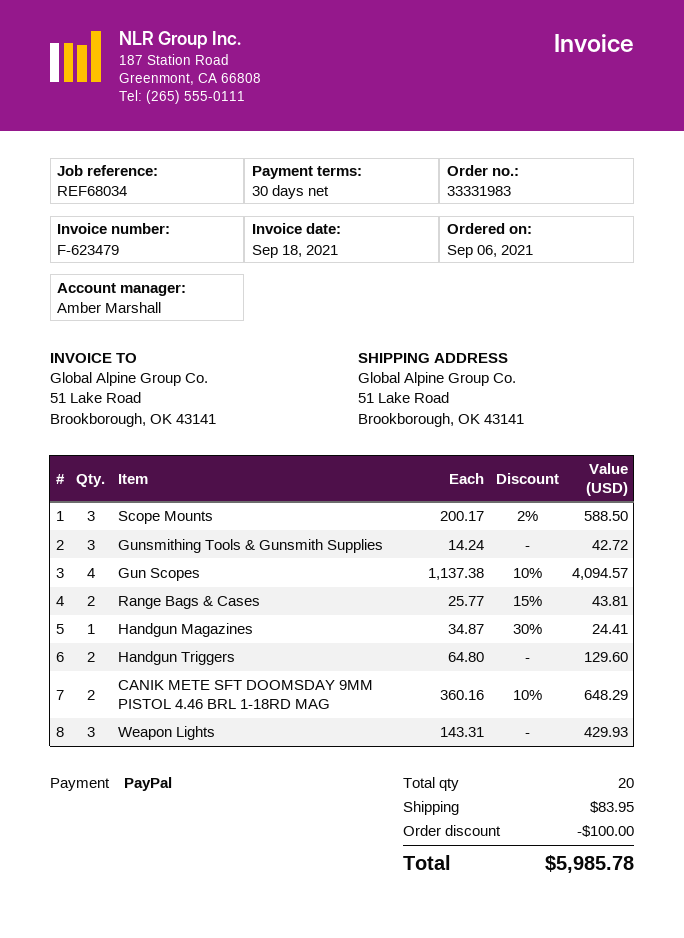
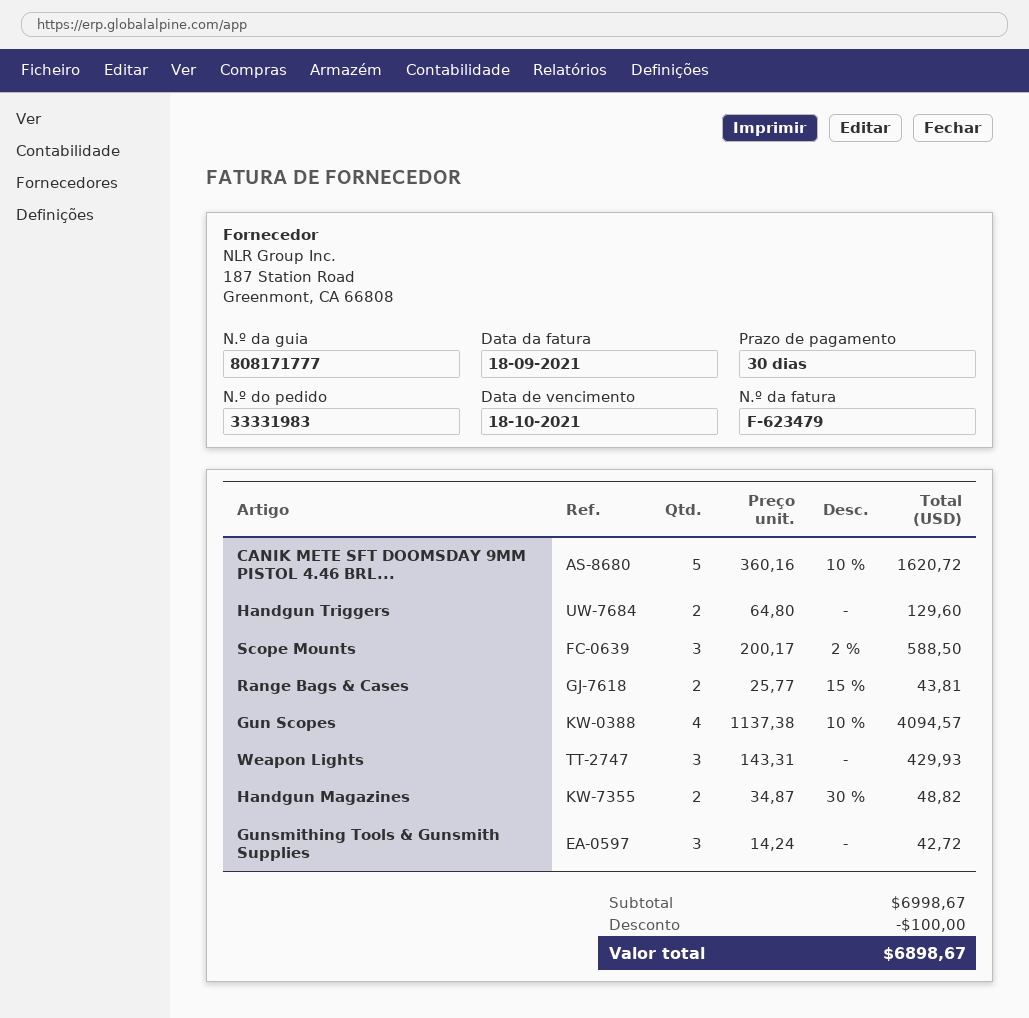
Handgun Magazines: 1 x 34.87 - 30% = 24.41 -> 2 x 34.87 - 30% = 48.82
CANIK METE SFT DOOMSDAY 9MM PISTOL 4.46 BRL 1-18RD MAG: 2 x 360.16 - 10% = 648.29 -> 5 x 360.16 - 10% = 1620.72
shipping: 83.95 -> none
total: 5985.78 -> 6898.67

